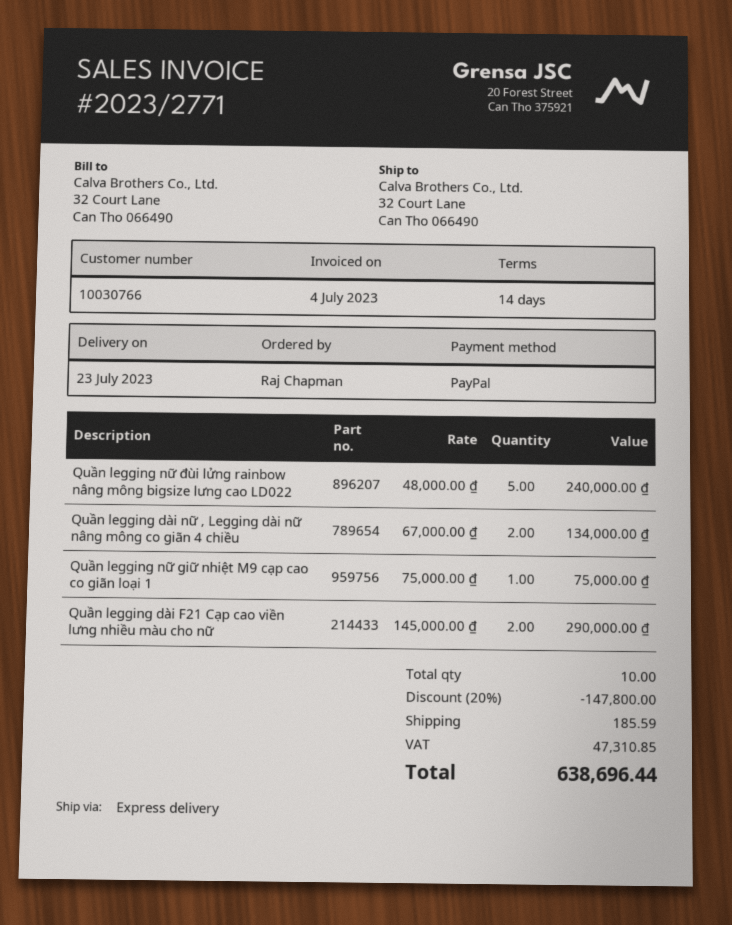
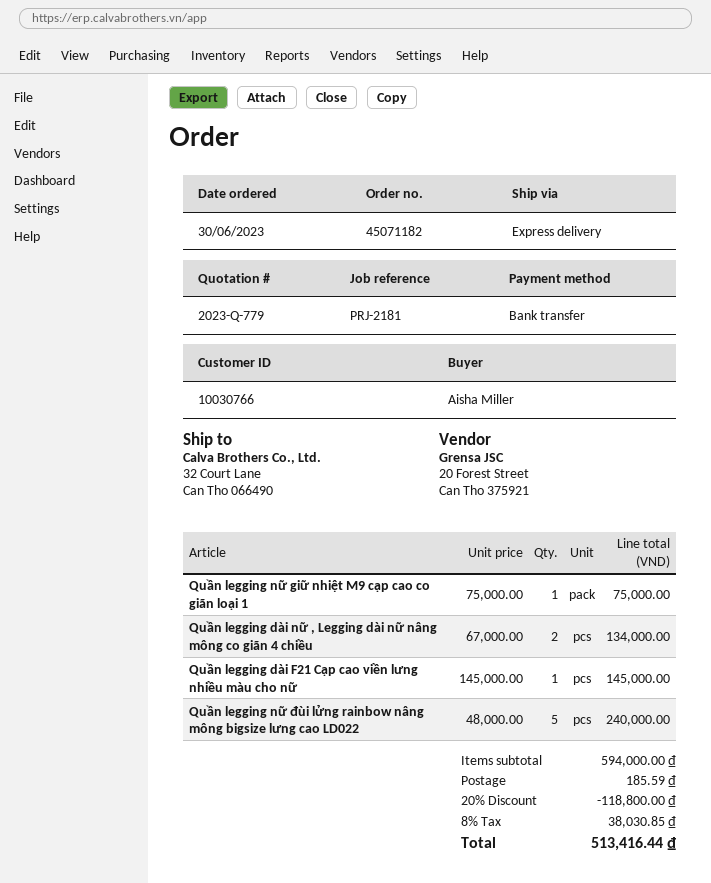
ordered by: Raj Chapman -> Aisha Miller
payment method: PayPal -> bank transfer
Quần legging dài F21 Cạp cao viền lưng nhiều màu cho nữ: 2 x 145000.00 = 290000.00 -> 1 x 145000.00 = 145000.00
discount: 20% = 147800.00 -> 20% = 118800.00
tax: 47310.85 -> 38030.85
total: 638696.44 -> 513416.44

